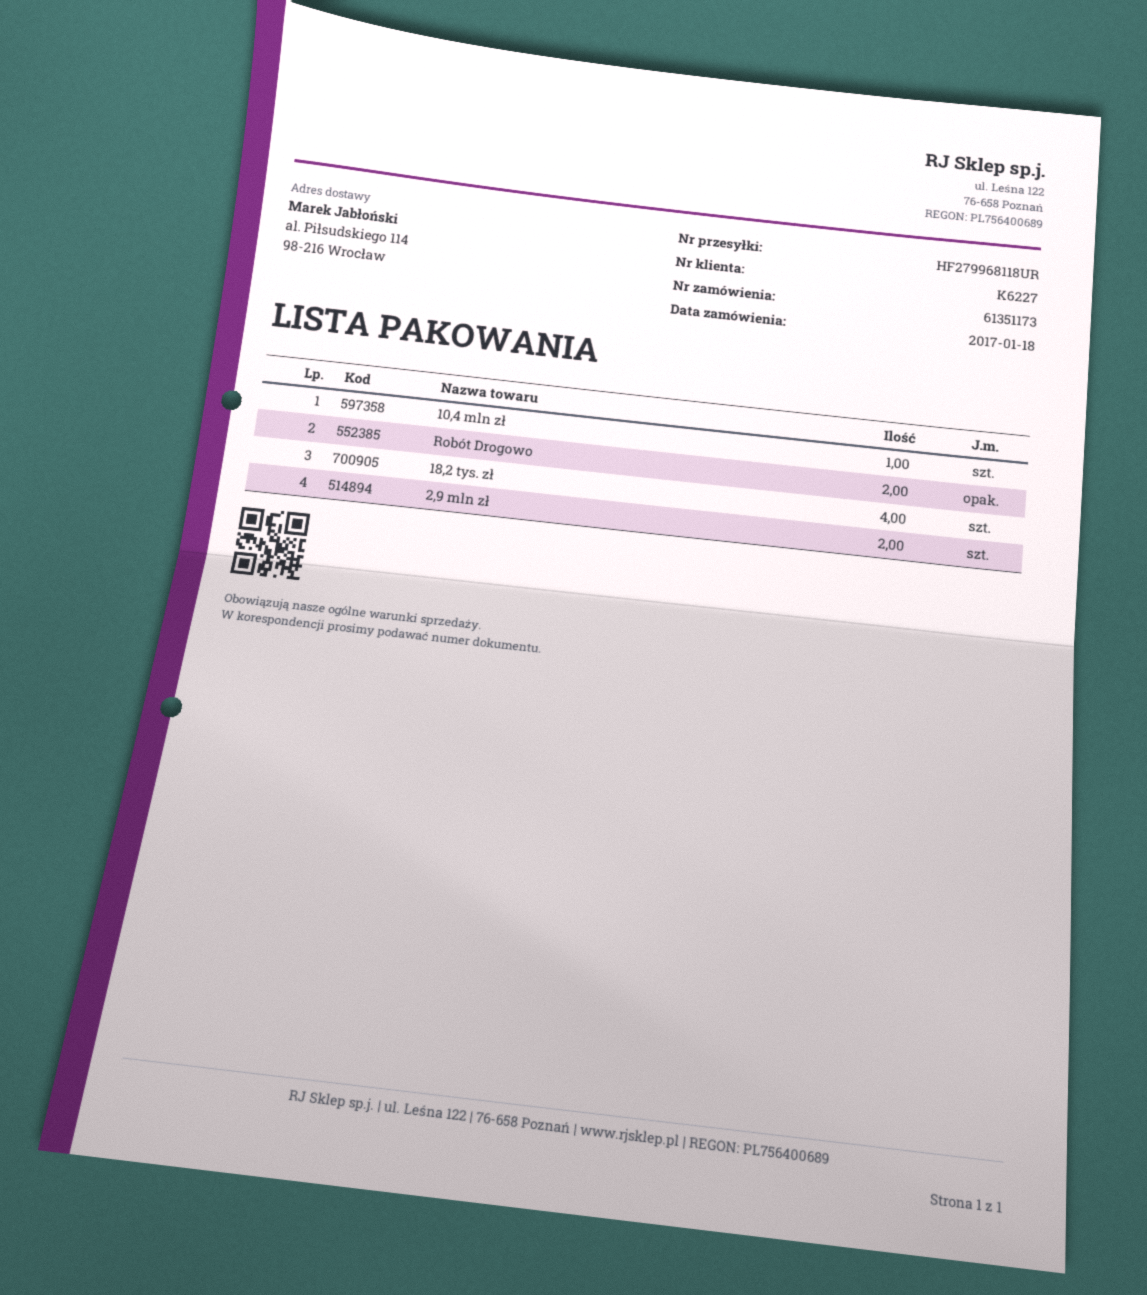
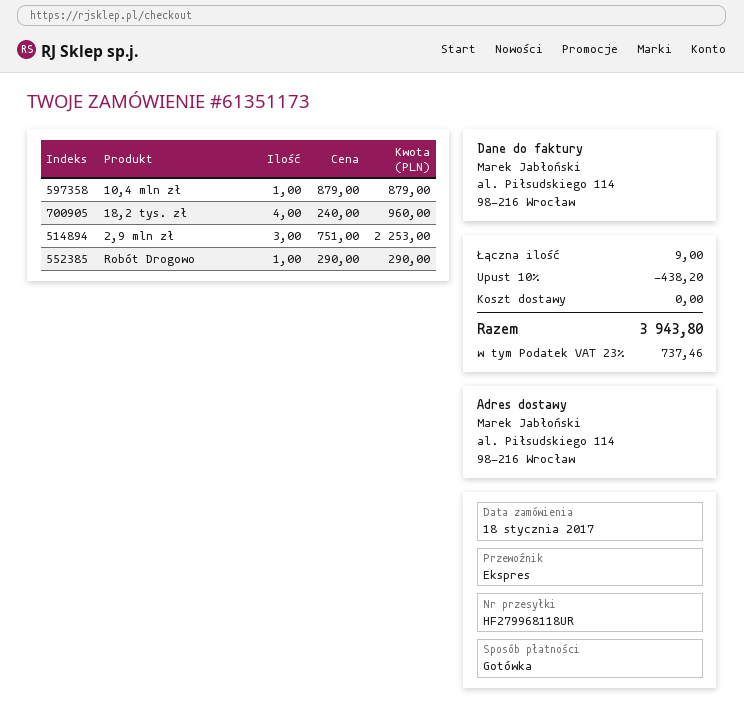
Robót Drogowo: 2 -> 1
2,9 mln zł: 2 -> 3

